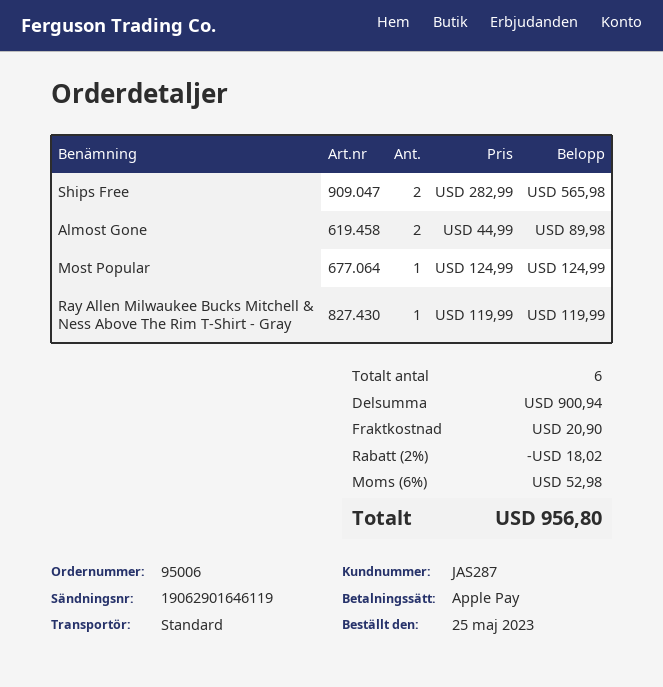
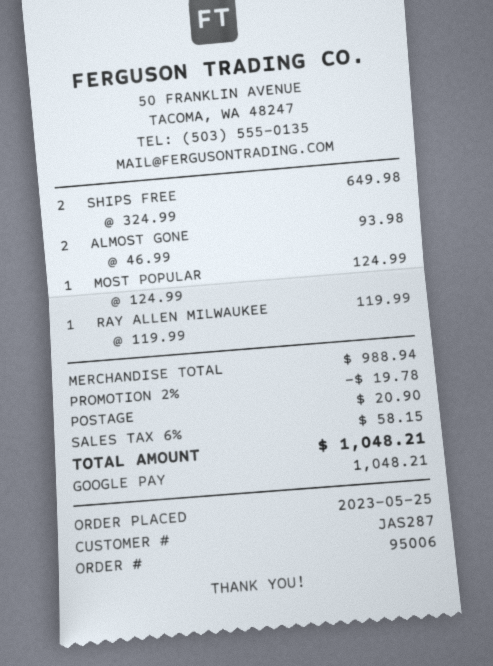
payment method: Apple Pay -> Google Pay
Ships Free: 2 x 282.99 = 565.98 -> 2 x 324.99 = 649.98
Almost Gone: 2 x 44.99 = 89.98 -> 2 x 46.99 = 93.98
subtotal: 900.94 -> 988.94
discount: 2% = 18.02 -> 2% = 19.78
tax: 6% = 52.98 -> 6% = 58.15
total: 956.80 -> 1048.21

